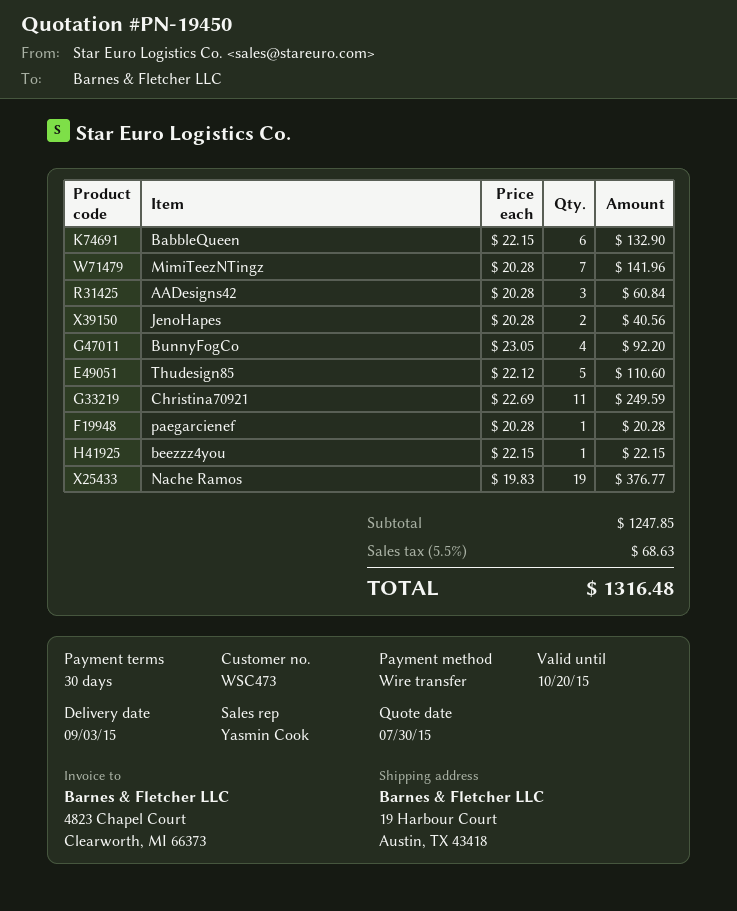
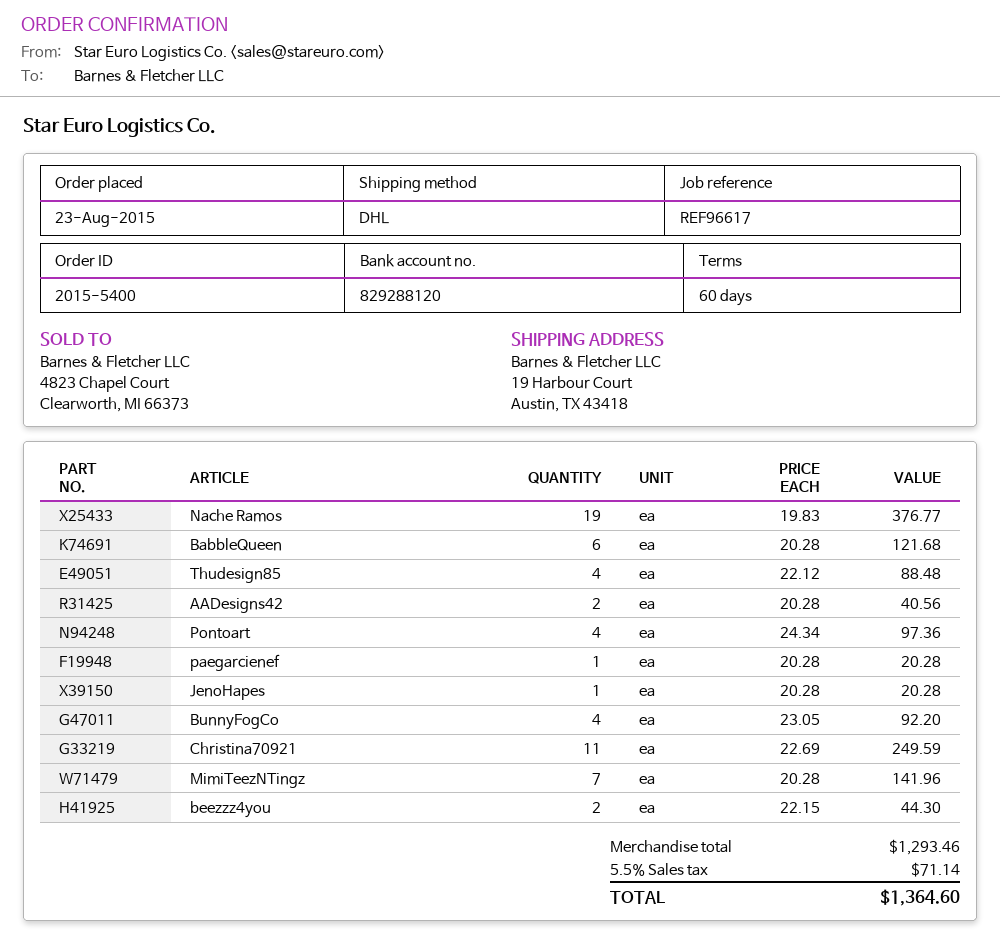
payment terms: 30 days -> 60 days
BabbleQueen: 6 x 22.15 = 132.90 -> 6 x 20.28 = 121.68
AADesigns42: 3 x 20.28 = 60.84 -> 2 x 20.28 = 40.56
JenoHapes: 2 x 20.28 = 40.56 -> 1 x 20.28 = 20.28
Thudesign85: 5 x 22.12 = 110.60 -> 4 x 22.12 = 88.48
beezzz4you: 1 x 22.15 = 22.15 -> 2 x 22.15 = 44.30
Pontoart: none -> 4 x 24.34 = 97.36
subtotal: 1247.85 -> 1293.46
tax: 5.5% = 68.63 -> 5.5% = 71.14
total: 1316.48 -> 1364.60

